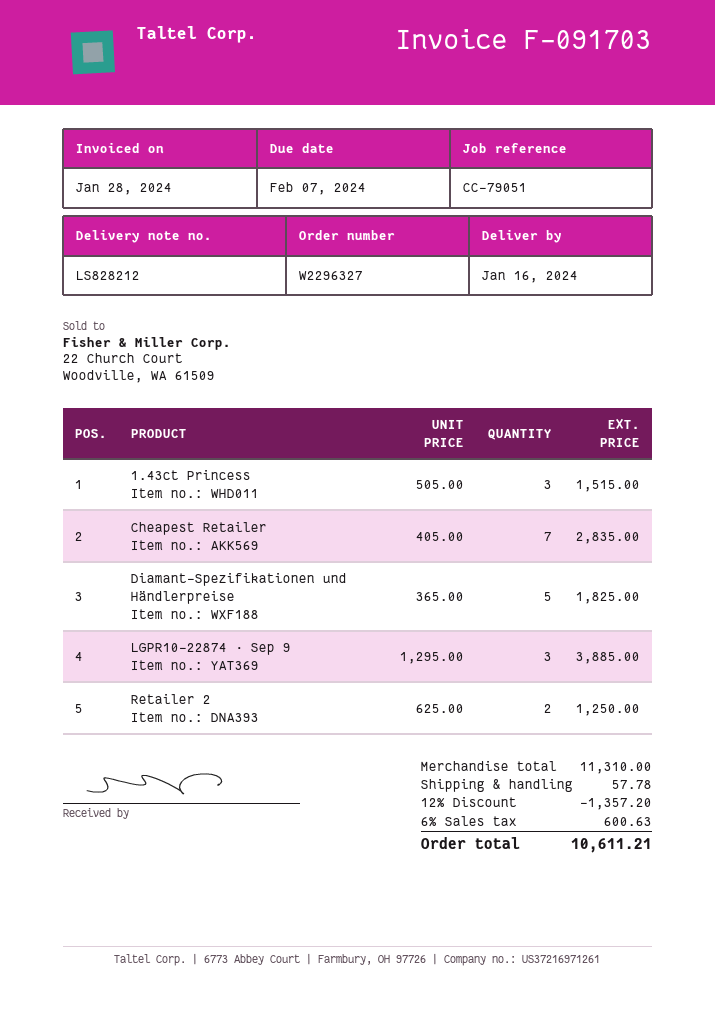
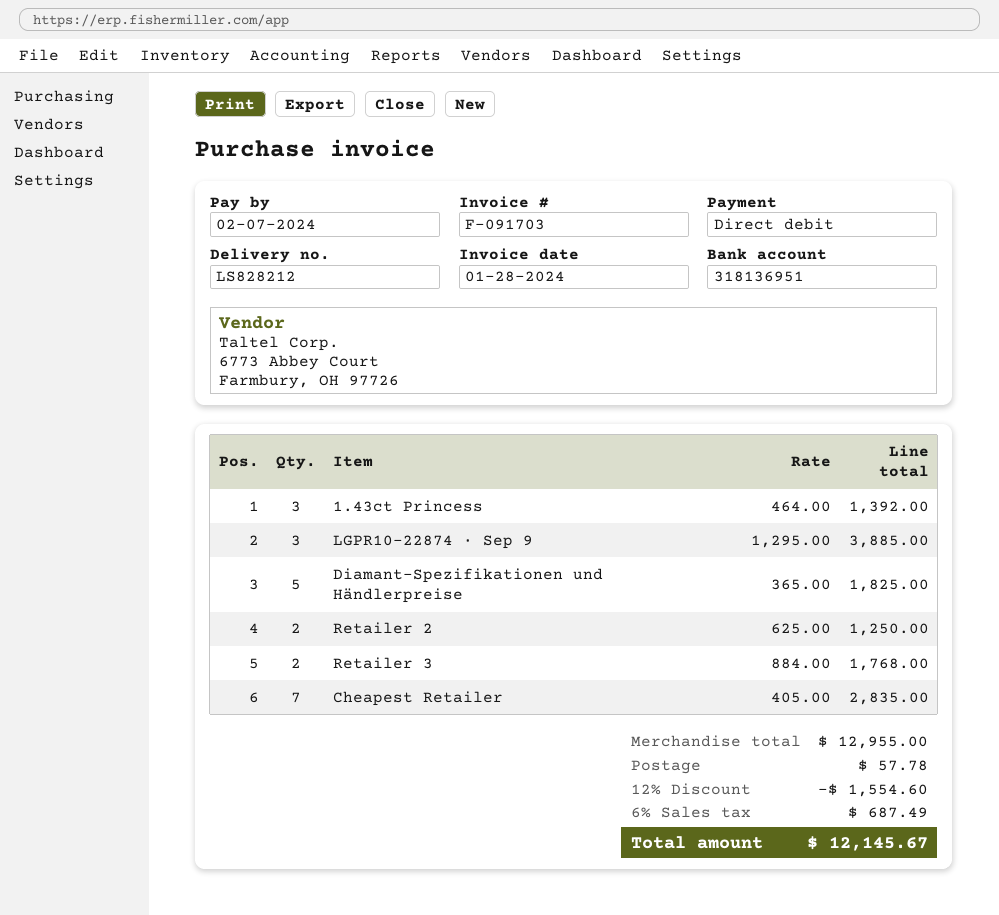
1.43ct Princess: 3 x 505.00 = 1515.00 -> 3 x 464.00 = 1392.00
Retailer 3: none -> 2 x 884.00 = 1768.00
subtotal: 11310.00 -> 12955.00
discount: 12% = 1357.20 -> 12% = 1554.60
tax: 6% = 600.63 -> 6% = 687.49
total: 10611.21 -> 12145.67

